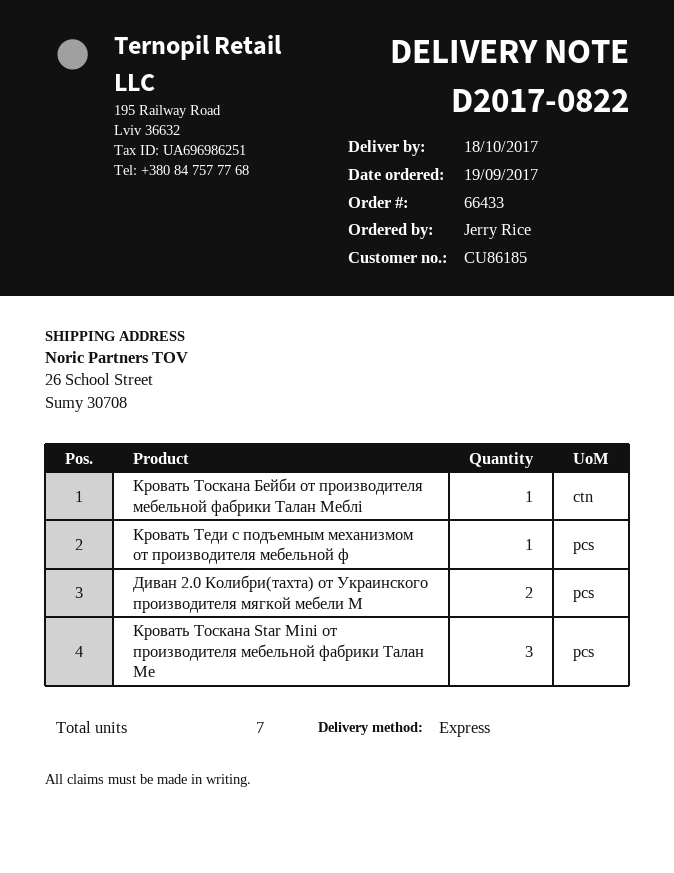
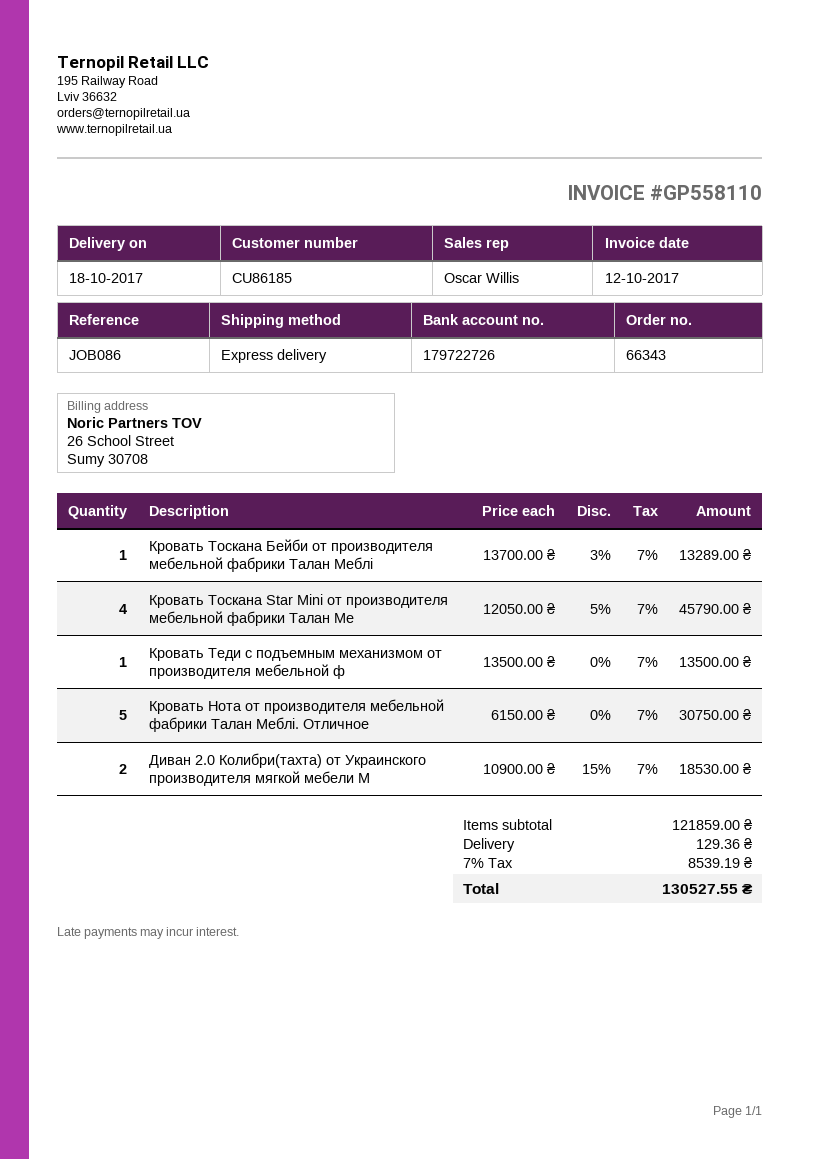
order number: 66433 -> 66343
Кровать Тоскана Star Mini от производителя мебельной фабрики Талан Ме: 3 -> 4
Кровать Нота от производителя мебельной фабрики Талан Меблi. Отличное: none -> 5

